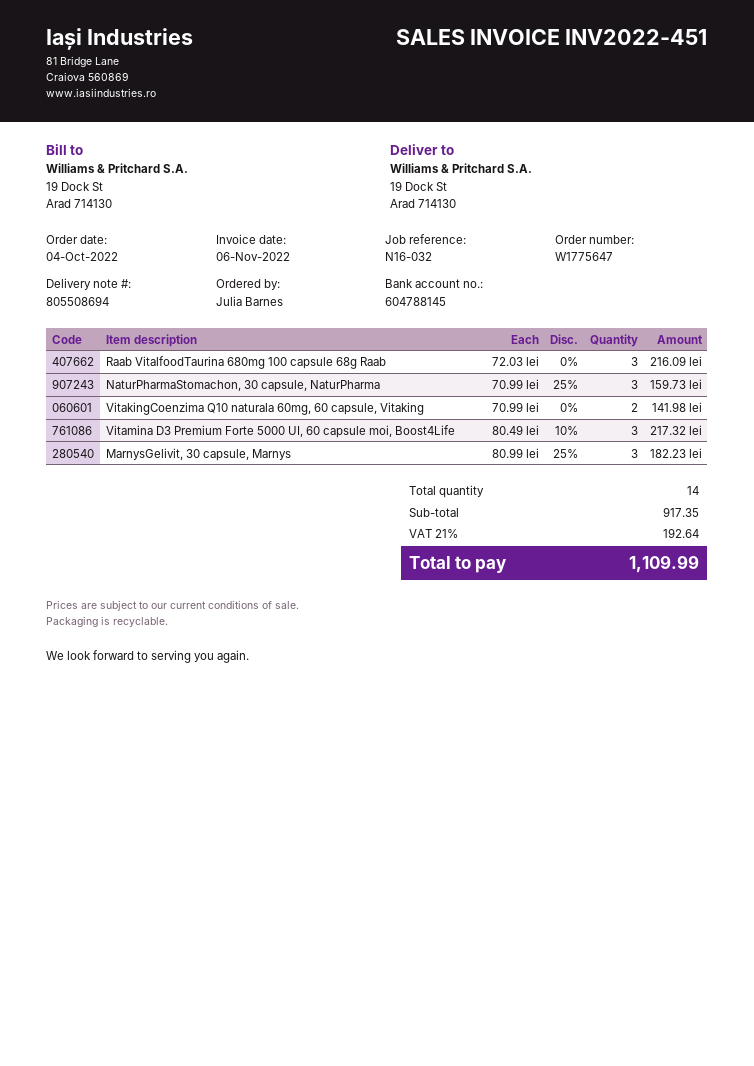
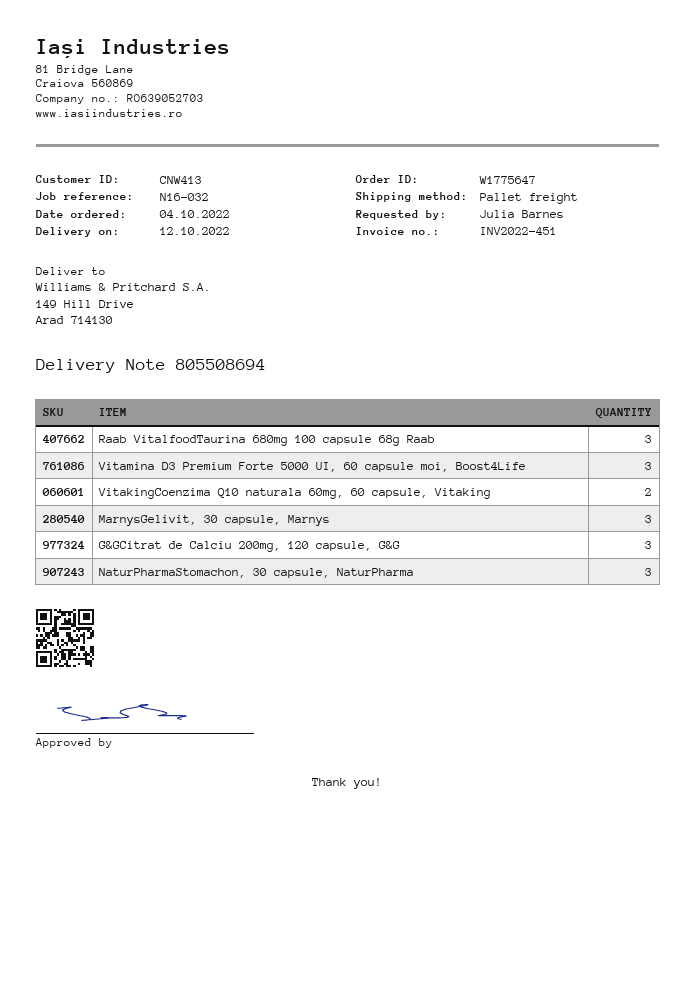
ship to: 19 Dock St, Arad 714130 -> 149 Hill Drive, Arad 714130
G&GCitrat de Calciu 200mg, 120 capsule, G&G: none -> 3

